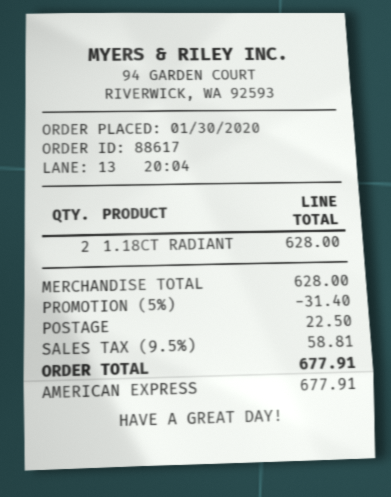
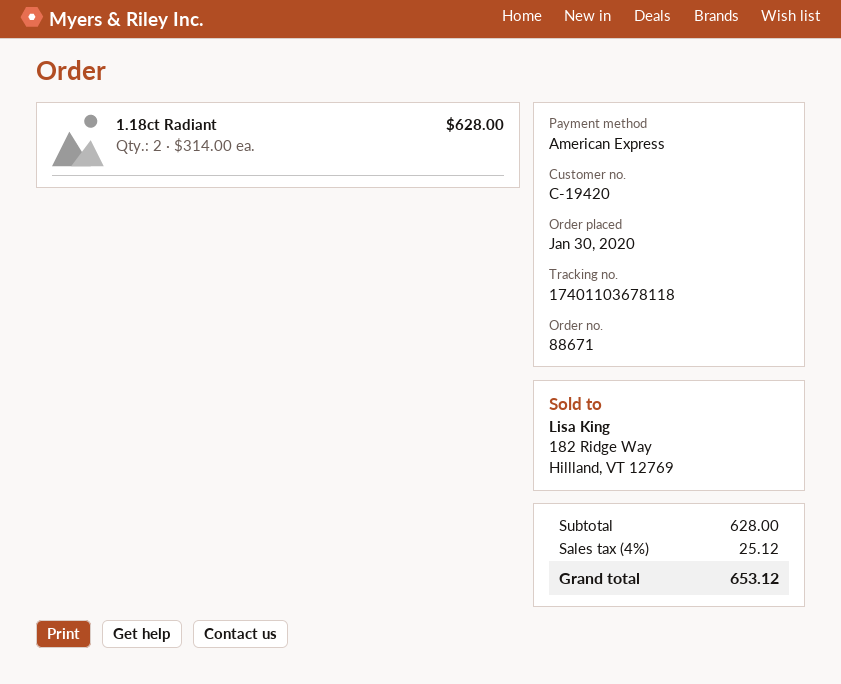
order number: 88617 -> 88671
discount: 5% = 31.40 -> none
shipping: 22.50 -> none
tax: 9.5% = 58.81 -> 4% = 25.12
total: 677.91 -> 653.12

